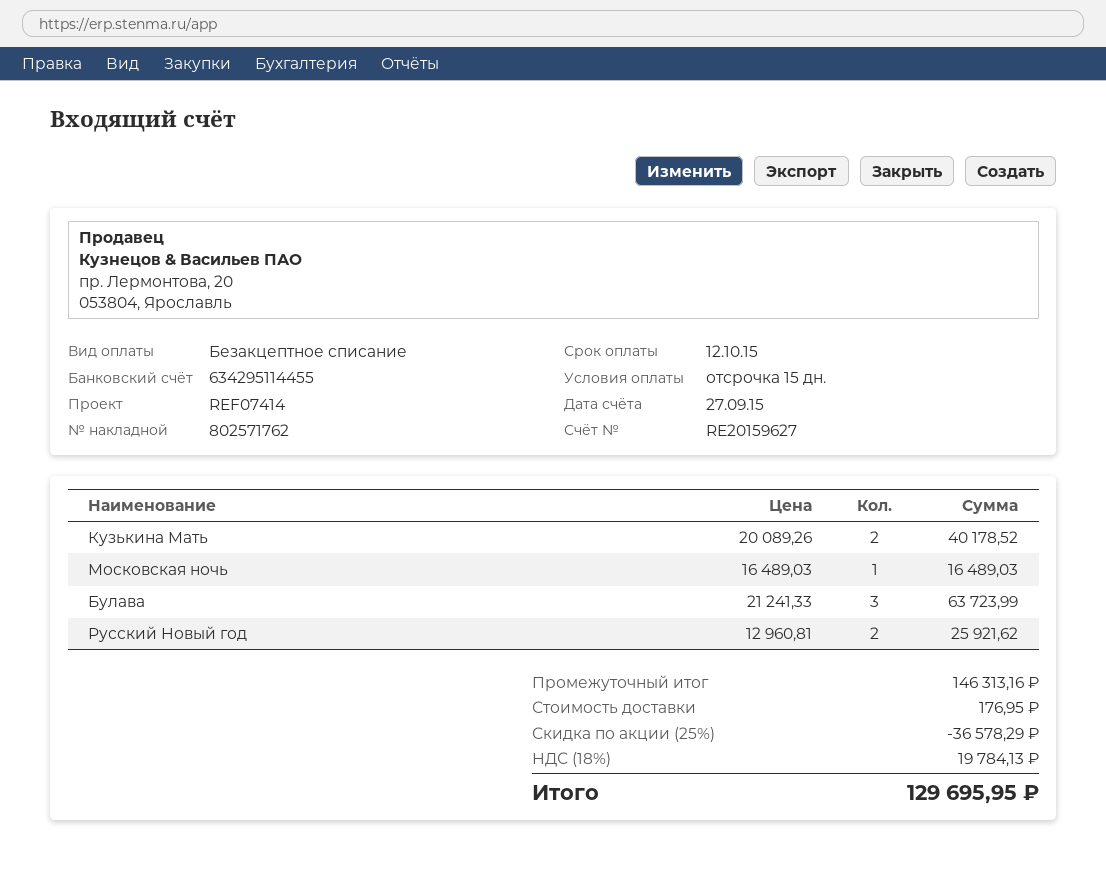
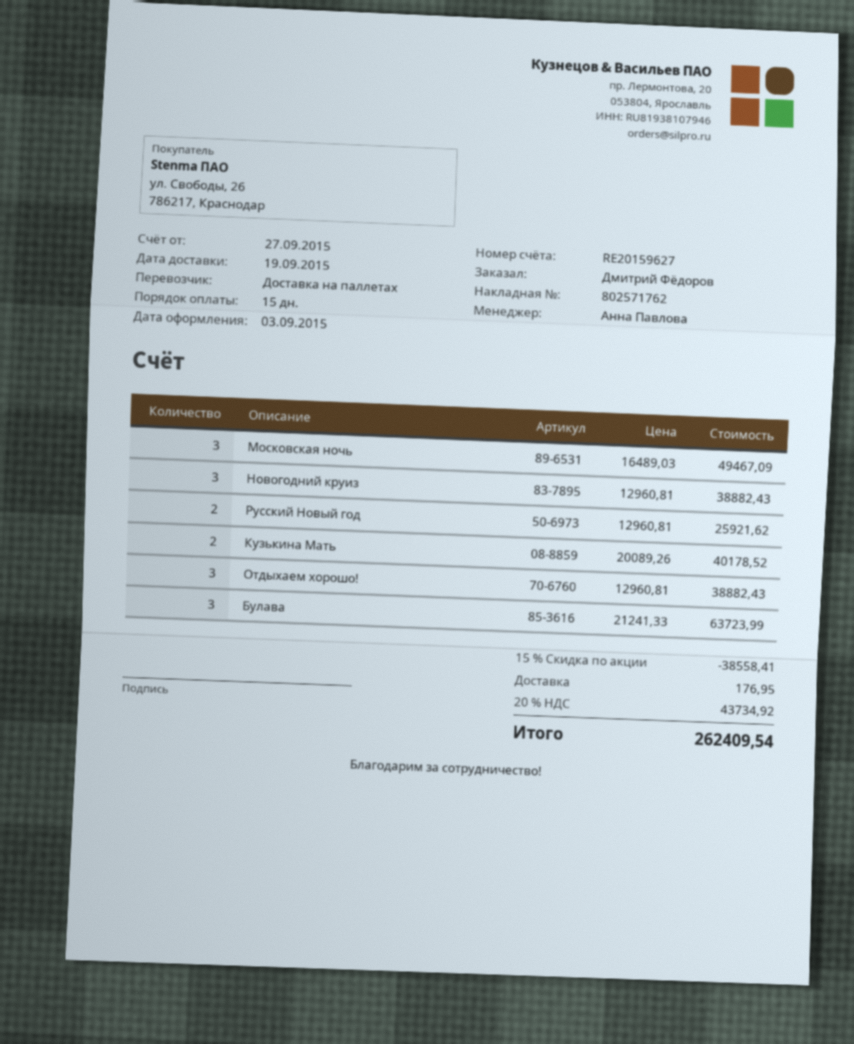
Московская ночь: 1 x 16489.03 = 16489.03 -> 3 x 16489.03 = 49467.09
Новогодний круиз: none -> 3 x 12960.81 = 38882.43
Отдыхаем хорошо!: none -> 3 x 12960.81 = 38882.43
discount: 25% = 36578.29 -> 15% = 38558.41
tax: 18% = 19784.13 -> 20% = 43734.92
total: 129695.95 -> 262409.54

